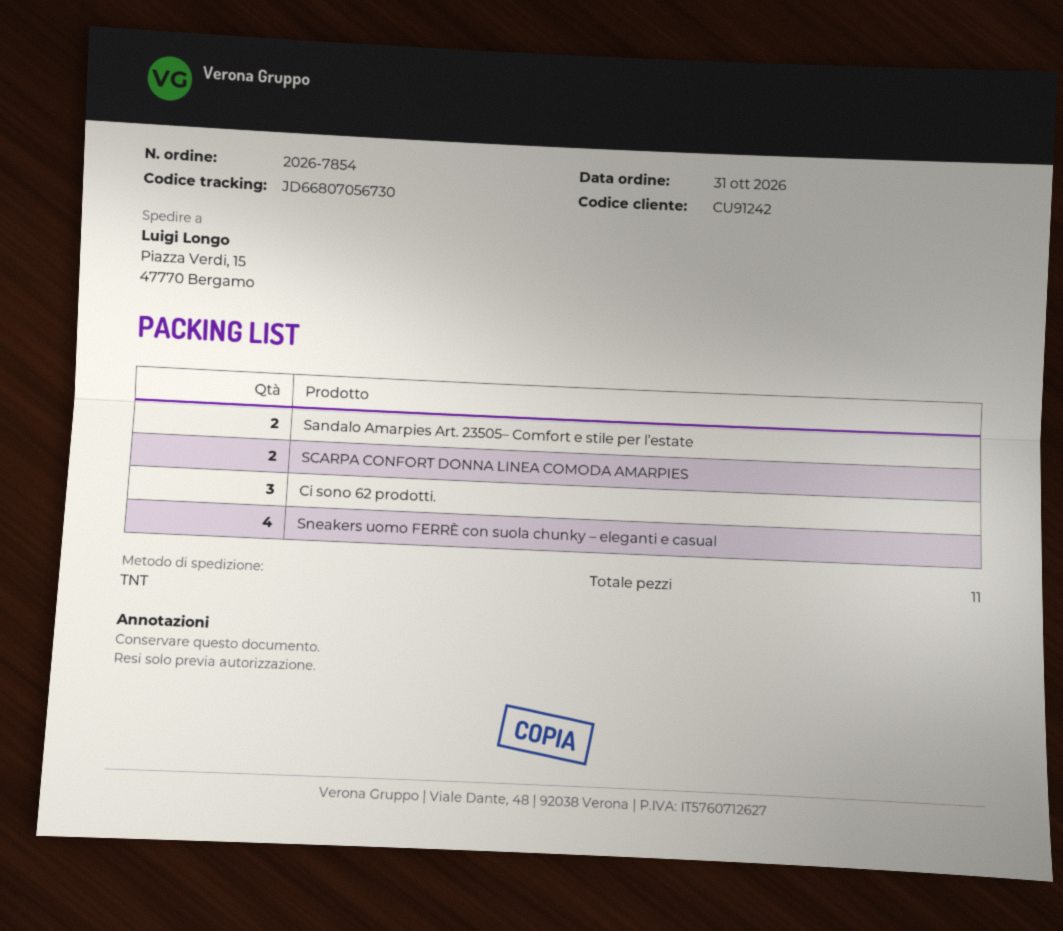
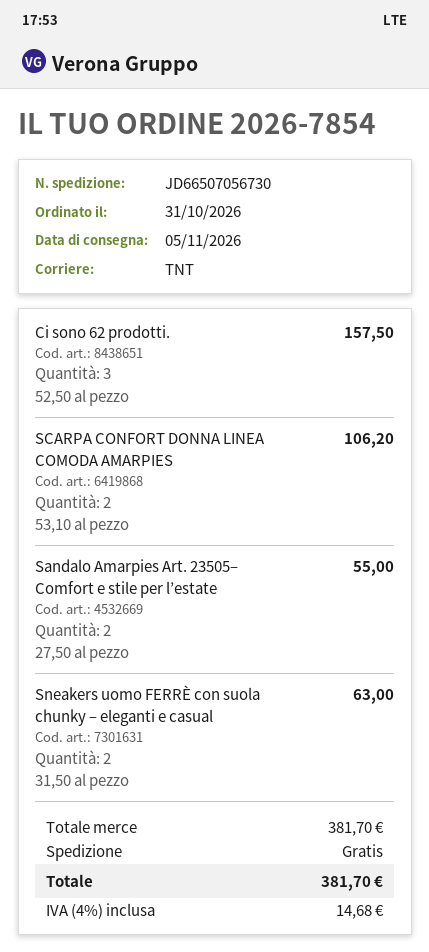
tracking number: JD66807056730 -> JD66507056730
Sneakers uomo FERRÈ con suola chunky – eleganti e casual: 4 -> 2

